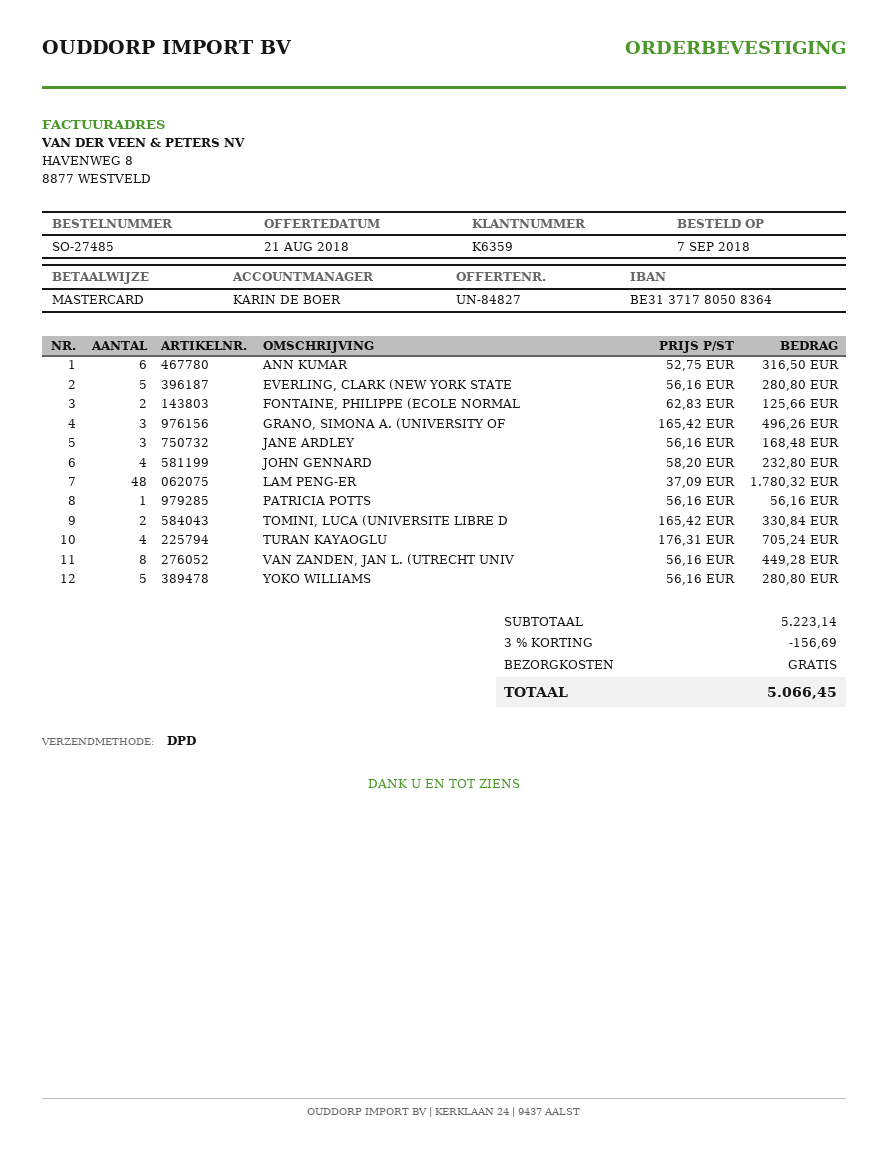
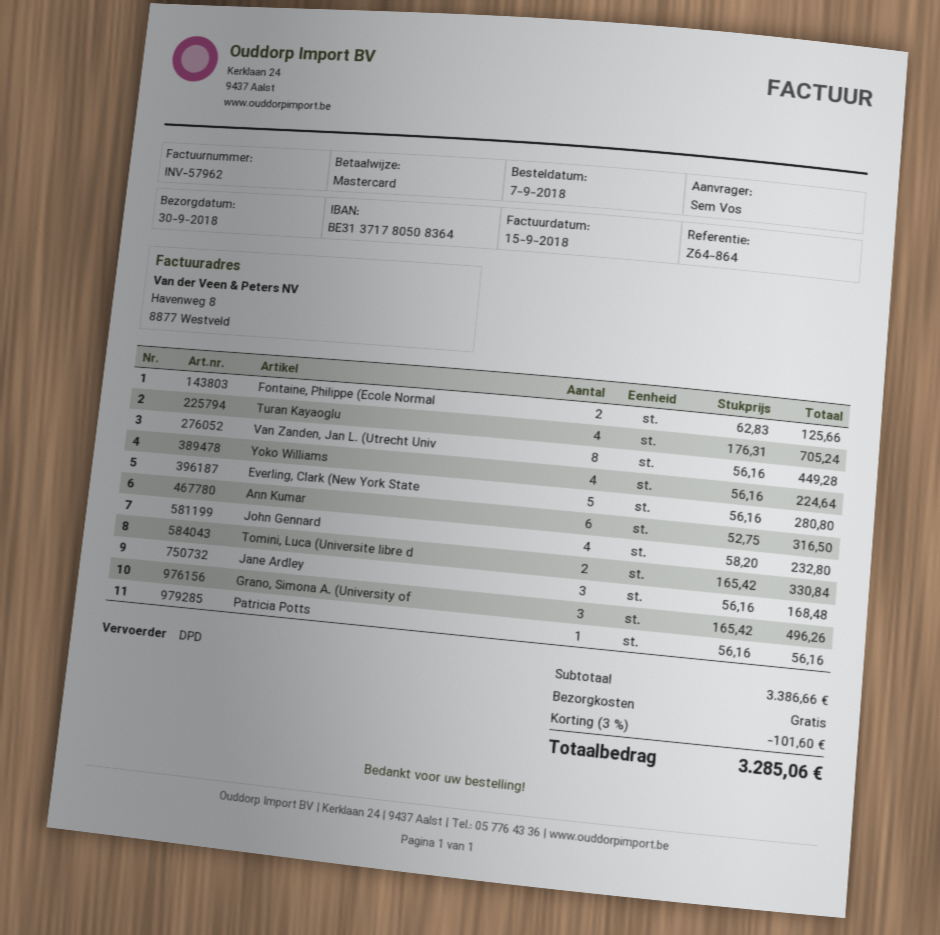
LAM PENG-ER: 48 x 37.09 = 1780.32 -> none
YOKO WILLIAMS: 5 x 56.16 = 280.80 -> 4 x 56.16 = 224.64
subtotal: 5223.14 -> 3386.66
discount: 3% = 156.69 -> 3% = 101.60
total: 5066.45 -> 3285.06

